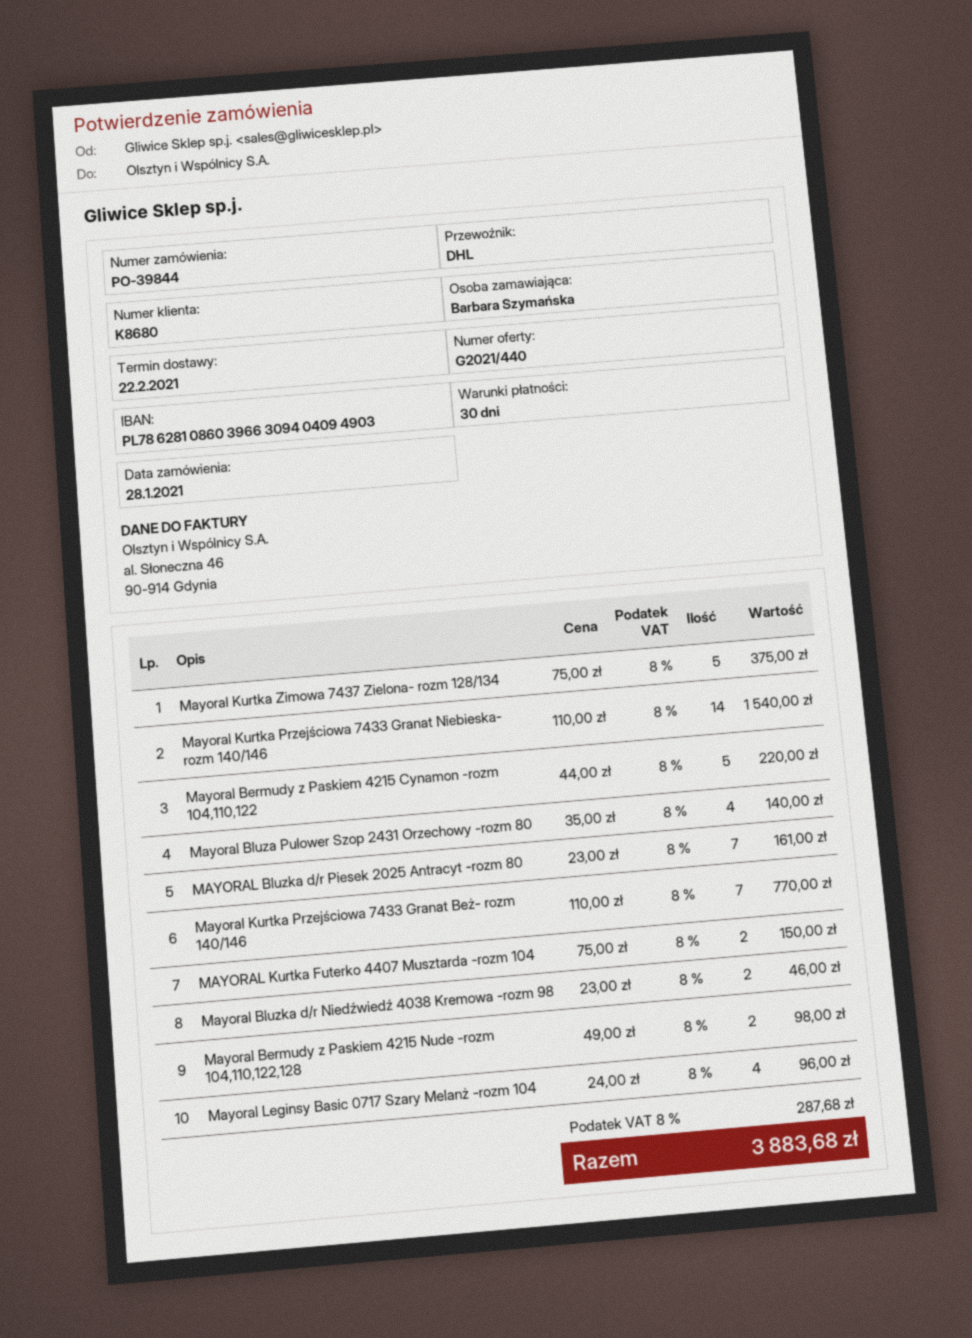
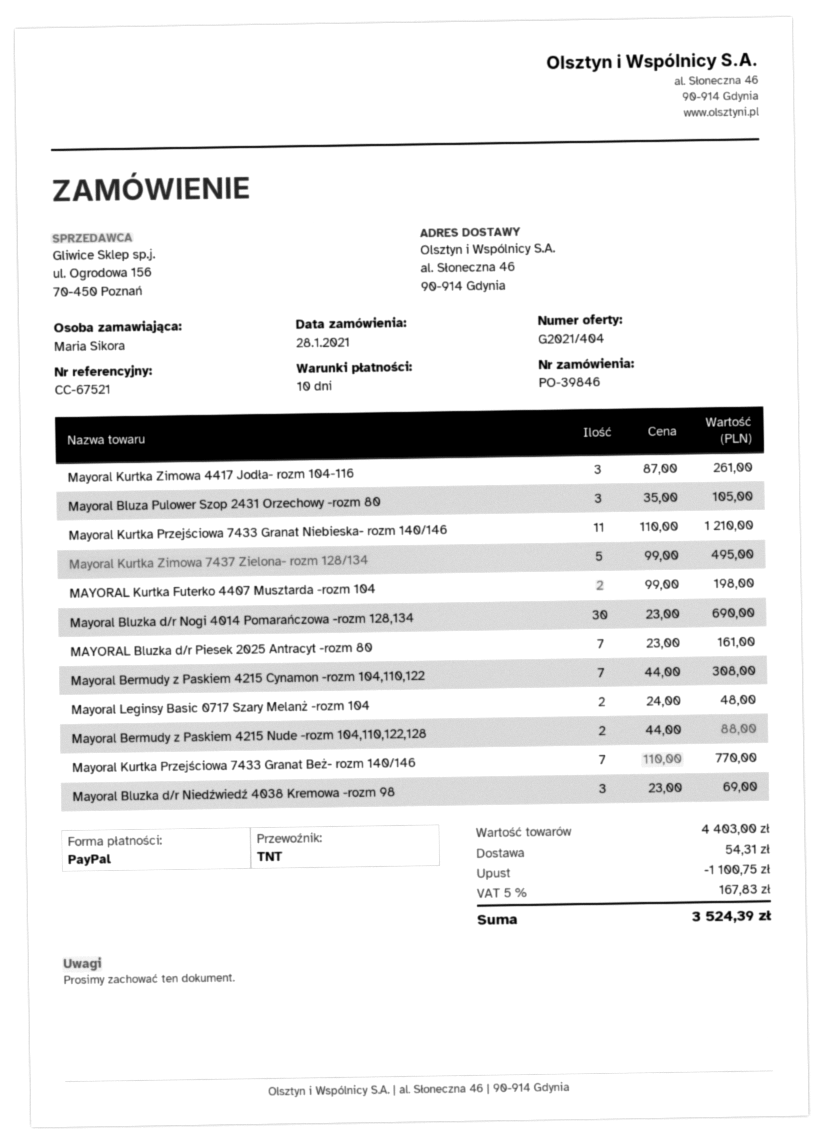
quote number: G2021/440 -> G2021/404
order number: PO-39844 -> PO-39846
payment terms: 30 days -> 10 days
ordered by: Barbara Szymańska -> Maria Sikora
shipping method: DHL -> TNT
Mayoral Kurtka Zimowa 7437 Zielona- rozm 128/134: 5 x 75.00 = 375.00 -> 5 x 99.00 = 495.00
Mayoral Kurtka Przejściowa 7433 Granat Niebieska- rozm 140/146: 14 x 110.00 = 1540.00 -> 11 x 110.00 = 1210.00
Mayoral Bermudy z Paskiem 4215 Cynamon -rozm 104,110,122: 5 x 44.00 = 220.00 -> 7 x 44.00 = 308.00
Mayoral Bluza Pulower Szop 2431 Orzechowy -rozm 80: 4 x 35.00 = 140.00 -> 3 x 35.00 = 105.00
MAYORAL Kurtka Futerko 4407 Musztarda -rozm 104: 2 x 75.00 = 150.00 -> 2 x 99.00 = 198.00
Mayoral Bluzka d/r Niedźwiedź 4038 Kremowa -rozm 98: 2 x 23.00 = 46.00 -> 3 x 23.00 = 69.00
Mayoral Bermudy z Paskiem 4215 Nude -rozm 104,110,122,128: 2 x 49.00 = 98.00 -> 2 x 44.00 = 88.00
Mayoral Leginsy Basic 0717 Szary Melanż -rozm 104: 4 x 24.00 = 96.00 -> 2 x 24.00 = 48.00
Mayoral Kurtka Zimowa 4417 Jodła- rozm 104-116: none -> 3 x 87.00 = 261.00
Mayoral Bluzka d/r Nogi 4014 Pomarańczowa -rozm 128,134: none -> 30 x 23.00 = 690.00
discount: none -> 1100.75
shipping: none -> 54.31
tax: 8% = 287.68 -> 5% = 167.83
total: 3883.68 -> 3524.39

